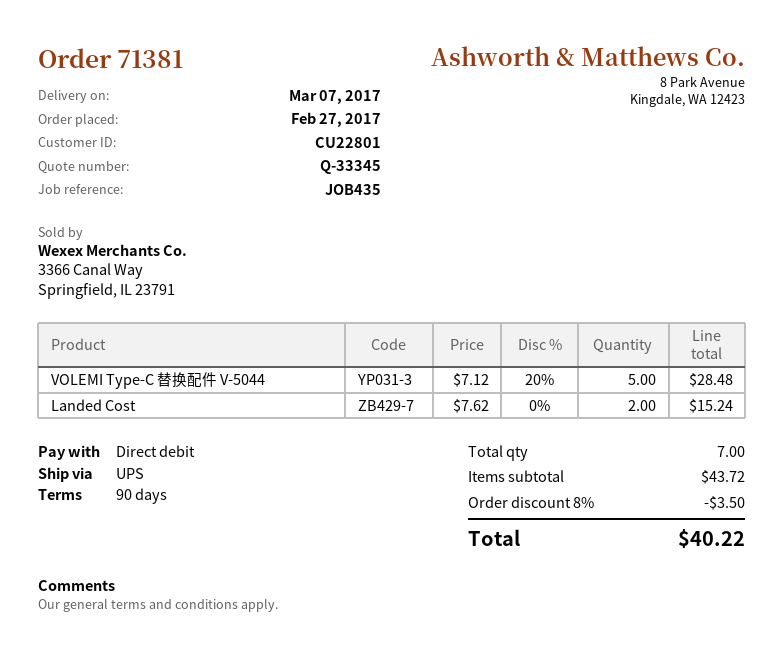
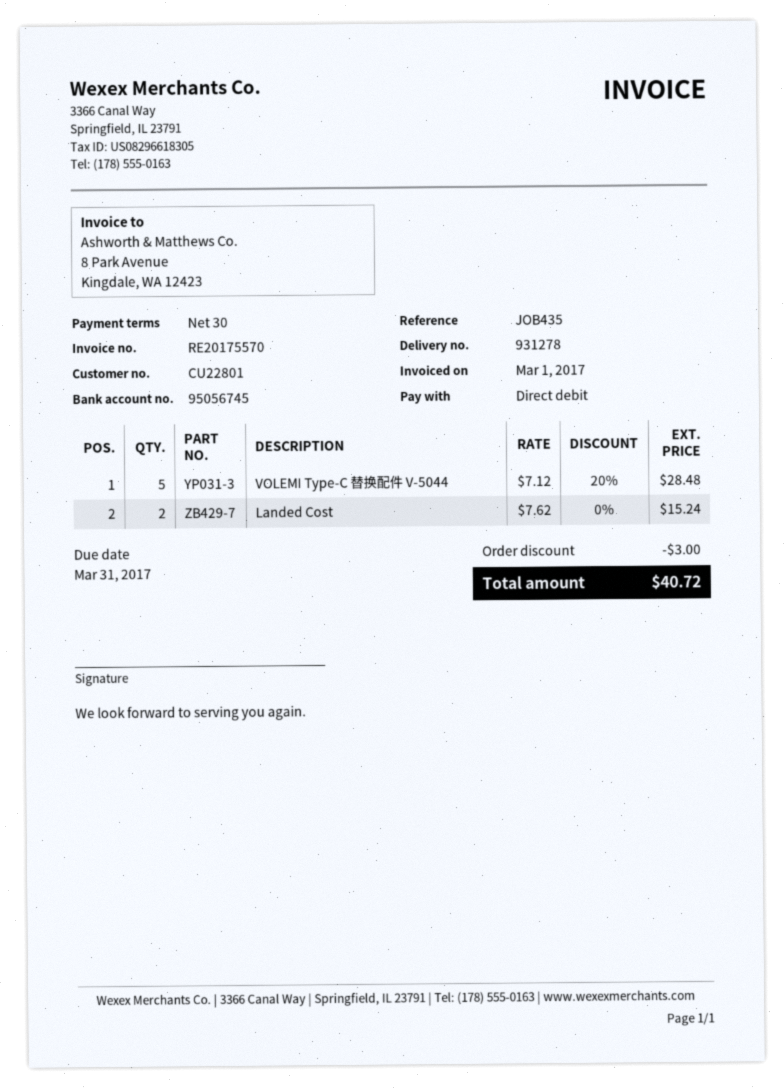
payment terms: 90 days -> 30 days
discount: 3.50 -> 3.00
total: 40.22 -> 40.72

